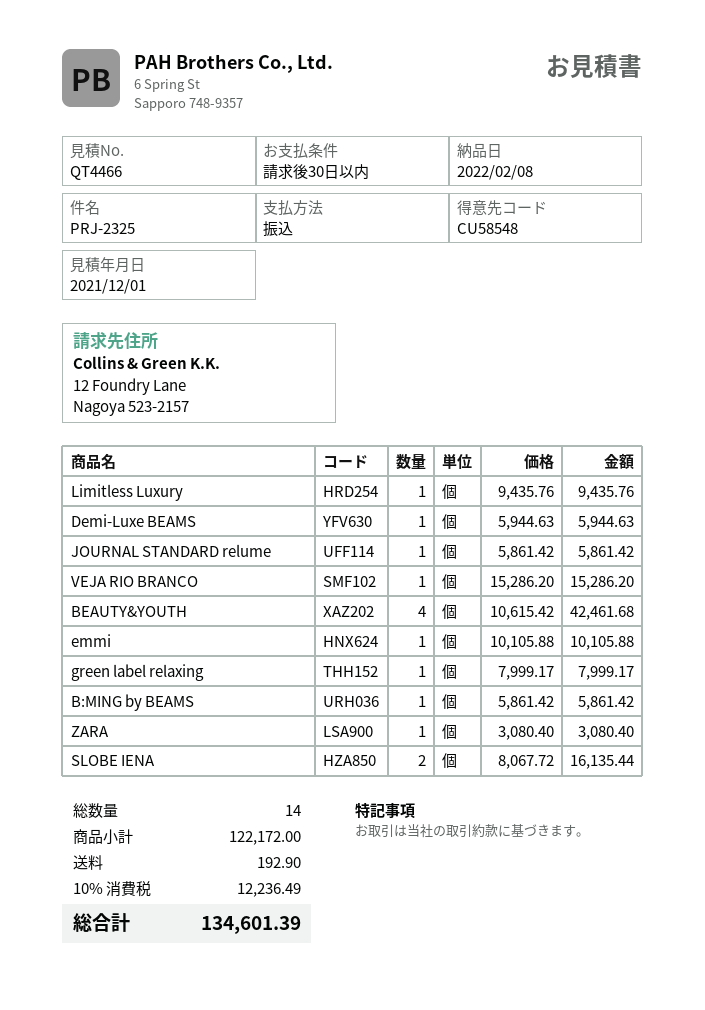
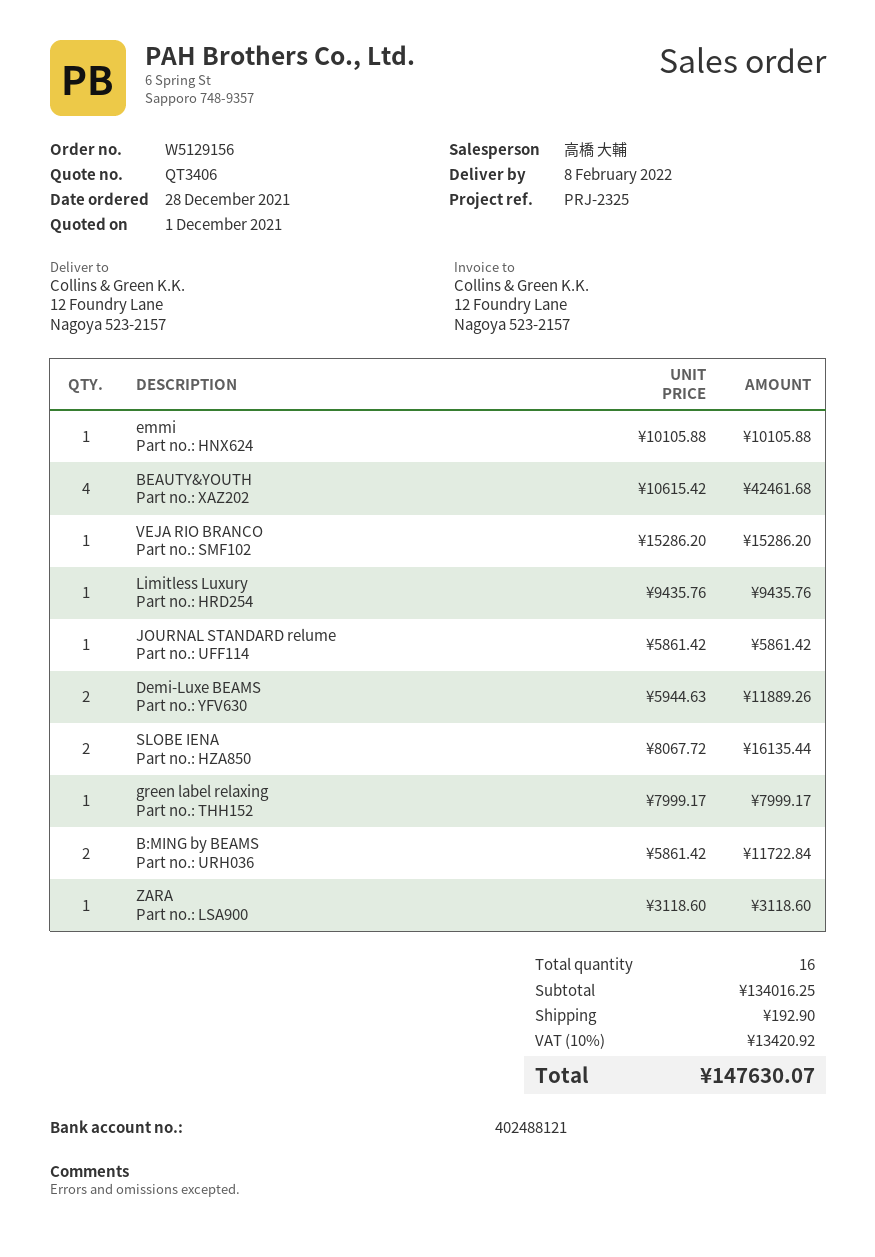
quote number: QT4466 -> QT3406
Demi-Luxe BEAMS: 1 x 5944.63 = 5944.63 -> 2 x 5944.63 = 11889.26
B:MING by BEAMS: 1 x 5861.42 = 5861.42 -> 2 x 5861.42 = 11722.84
ZARA: 1 x 3080.40 = 3080.40 -> 1 x 3118.60 = 3118.60
total quantity: 14 -> 16
subtotal: 122172.00 -> 134016.25
tax: 10% = 12236.49 -> 10% = 13420.92
total: 134601.39 -> 147630.07

